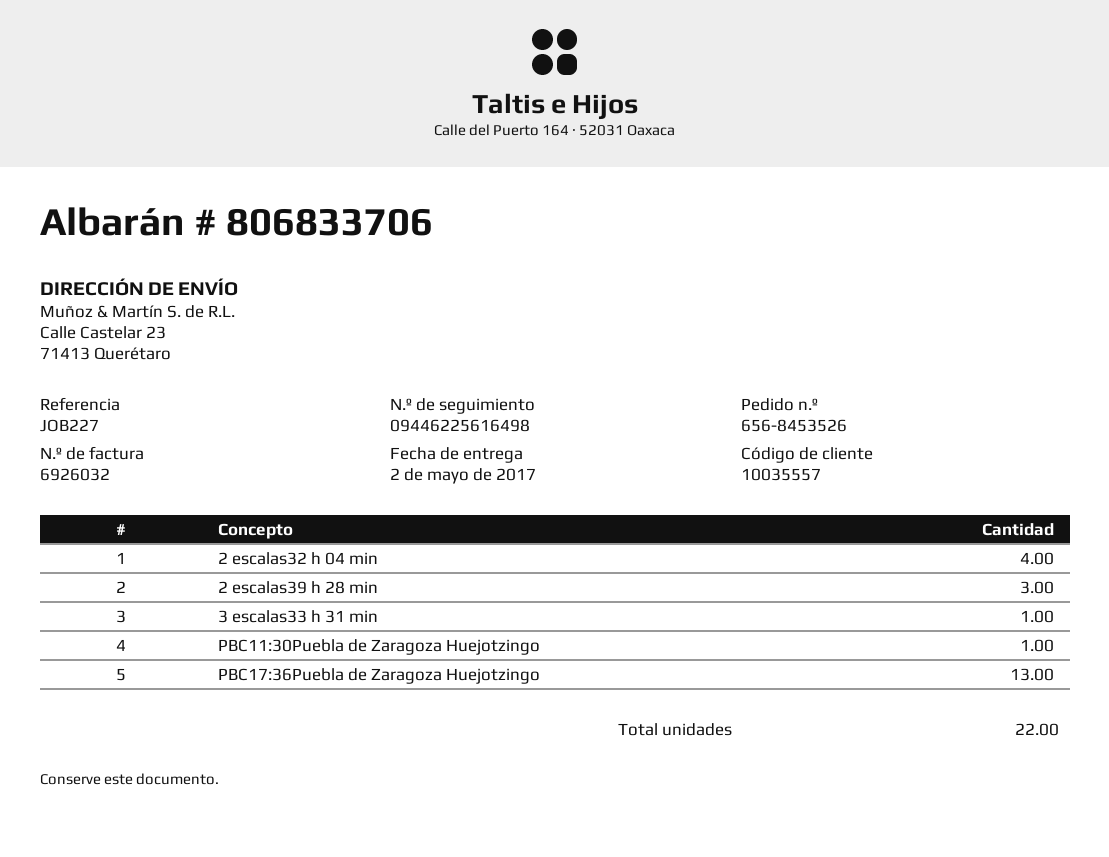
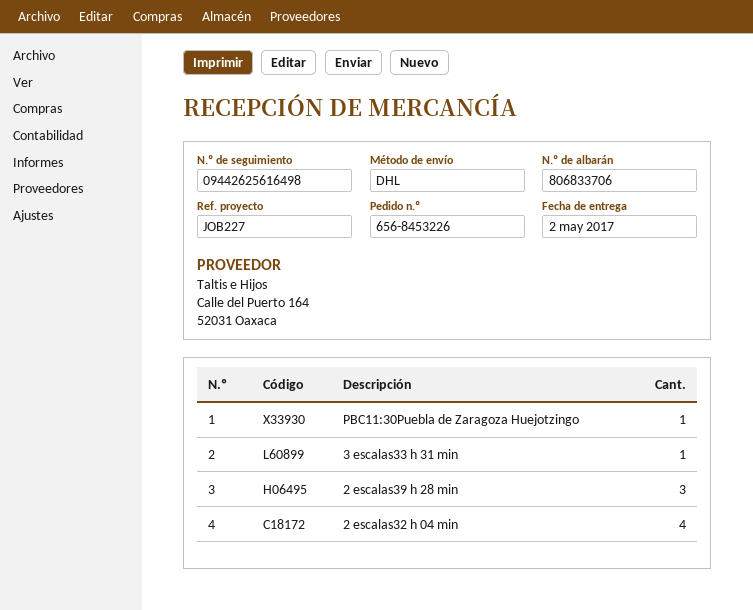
order number: 656-8453526 -> 656-8453226
tracking number: 09446225616498 -> 09442625616498
PBC17:36Puebla de Zaragoza Huejotzingo: 13 -> none

